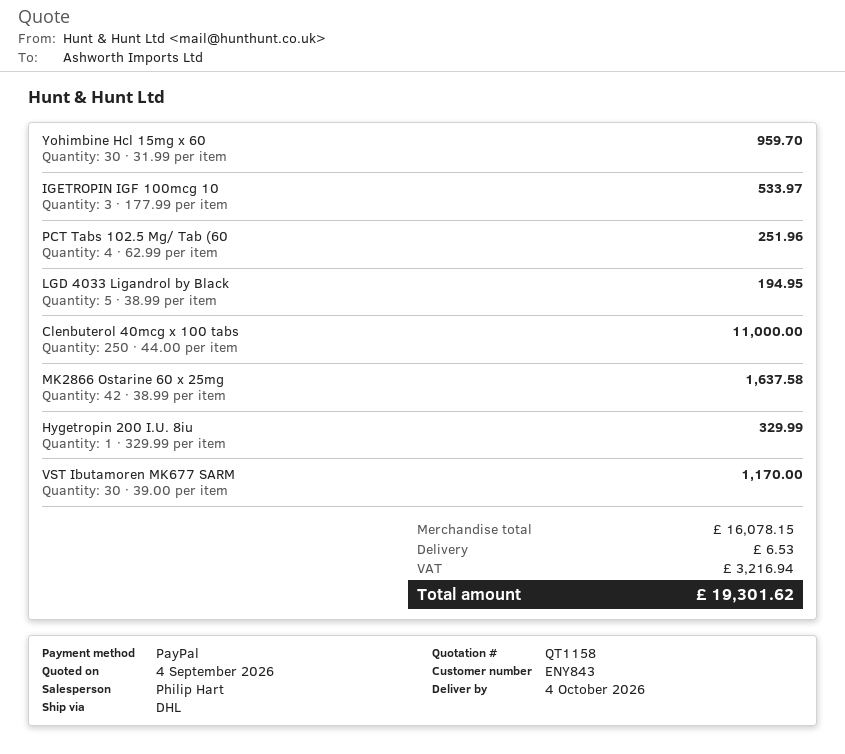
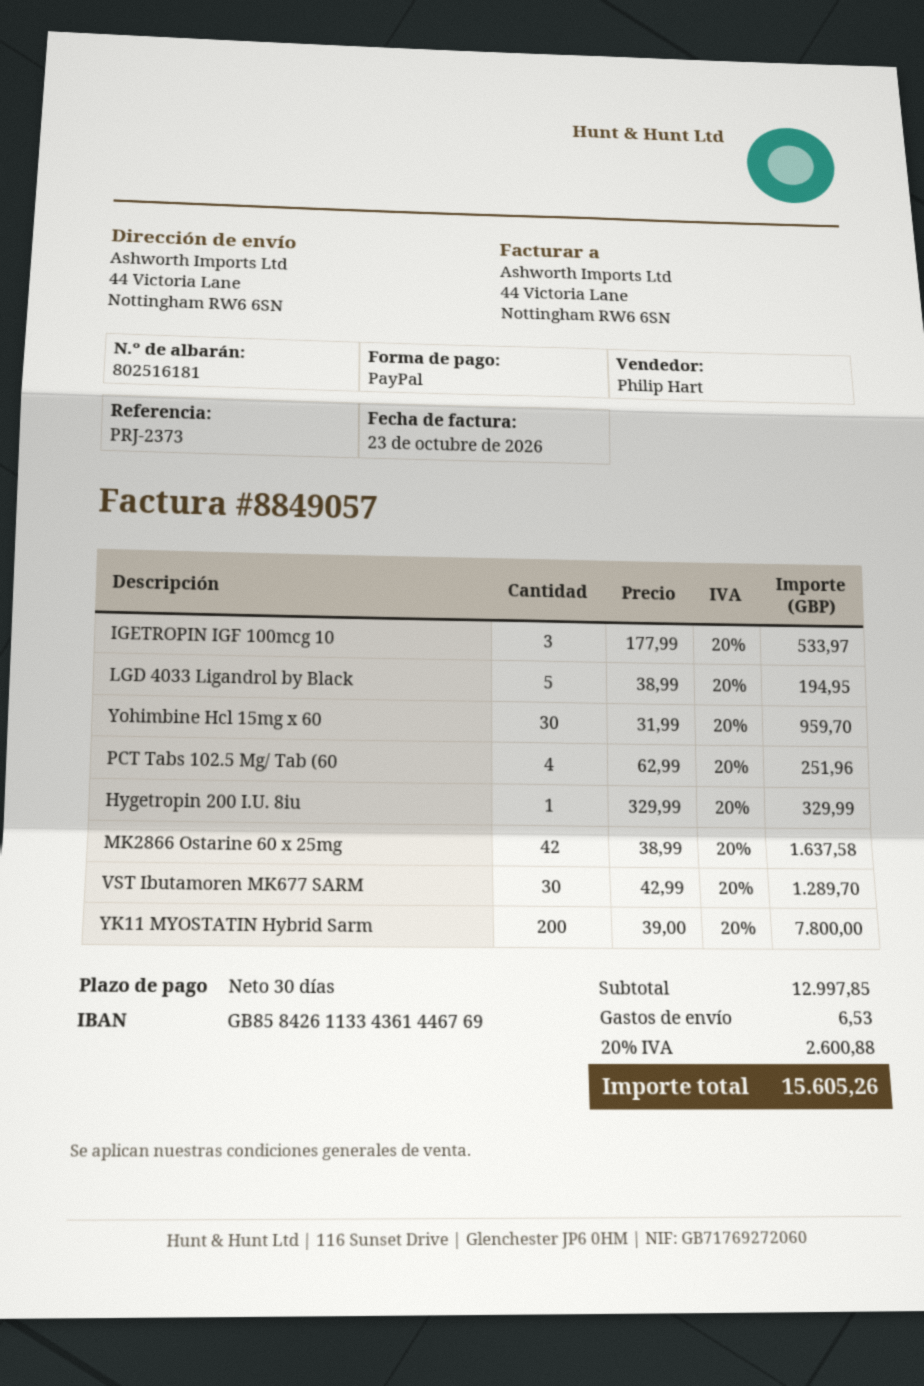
Clenbuterol 40mcg x 100 tabs: 250 x 44.00 = 11000.00 -> none
VST Ibutamoren MK677 SARM: 30 x 39.00 = 1170.00 -> 30 x 42.99 = 1289.70
YK11 MYOSTATIN Hybrid Sarm: none -> 200 x 39.00 = 7800.00
subtotal: 16078.15 -> 12997.85
tax: 3216.94 -> 2600.88
total: 19301.62 -> 15605.26

